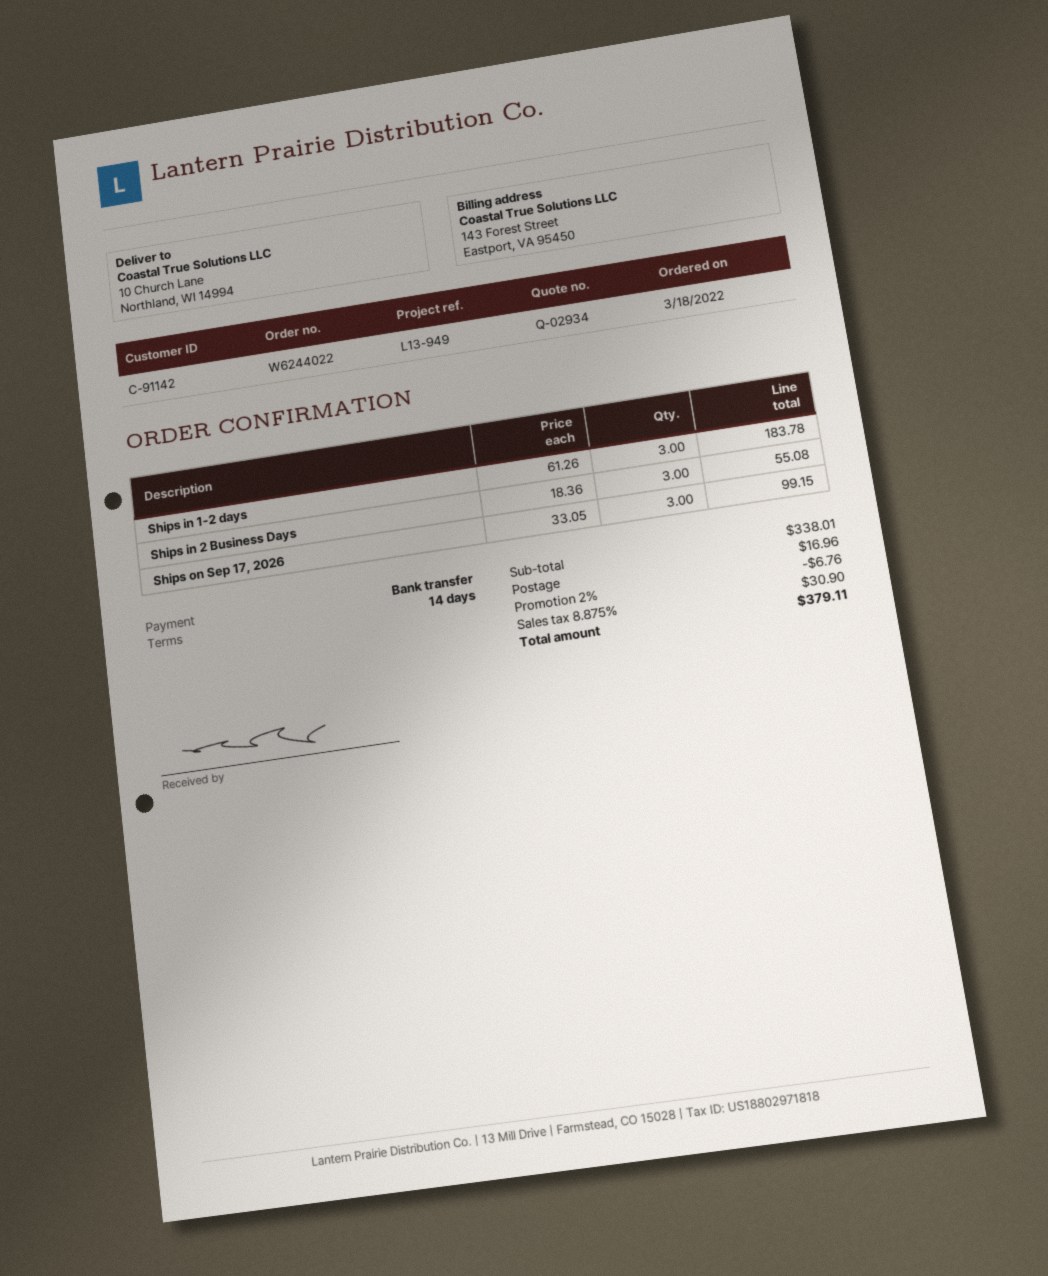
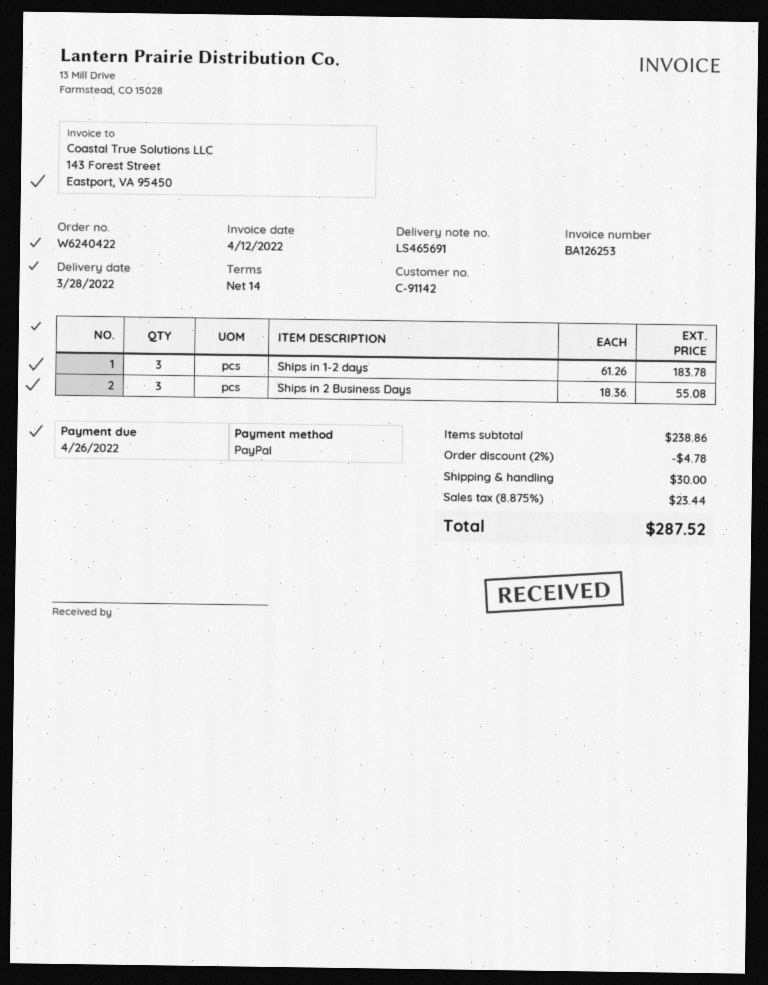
order number: W6244022 -> W6240422
payment method: bank transfer -> PayPal
Ships on Sep 17, 2026: 3 x 33.05 = 99.15 -> none
subtotal: 338.01 -> 238.86
discount: 2% = 6.76 -> 2% = 4.78
shipping: 16.96 -> 30.00
tax: 8.875% = 30.90 -> 8.875% = 23.44
total: 379.11 -> 287.52

